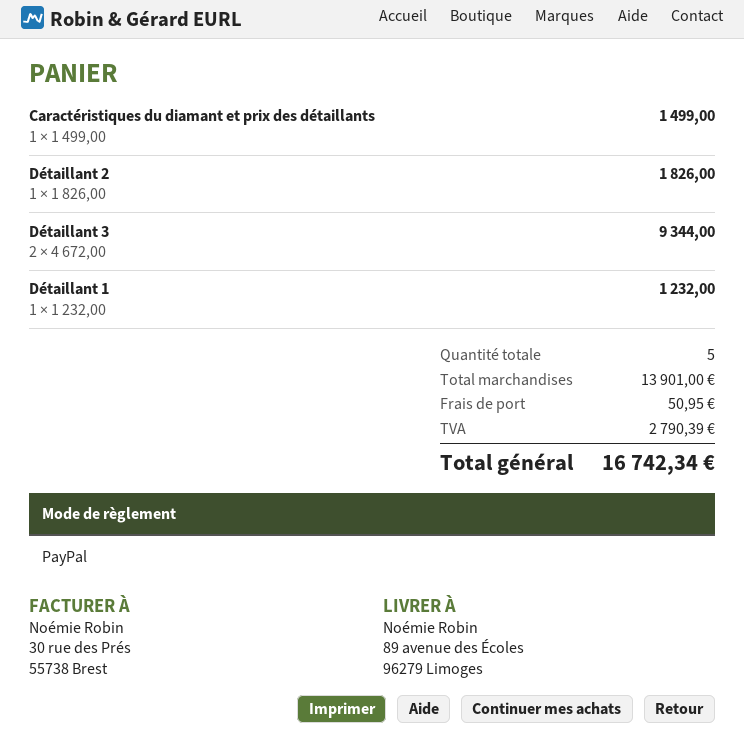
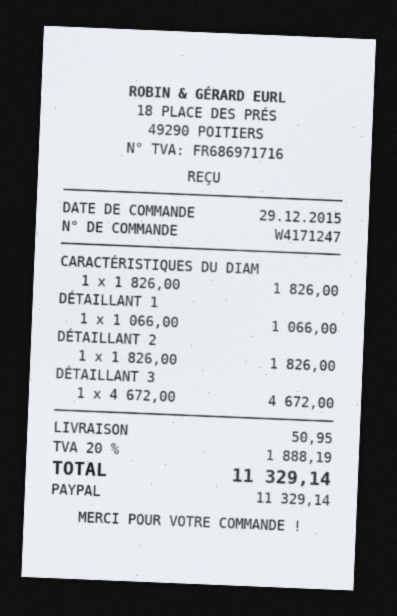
Caractéristiques du diamant et prix des détaillants: 1 x 1499.00 = 1499.00 -> 1 x 1826.00 = 1826.00
Détaillant 3: 2 x 4672.00 = 9344.00 -> 1 x 4672.00 = 4672.00
Détaillant 1: 1 x 1232.00 = 1232.00 -> 1 x 1066.00 = 1066.00
tax: 2790.39 -> 1888.19
total: 16742.34 -> 11329.14

